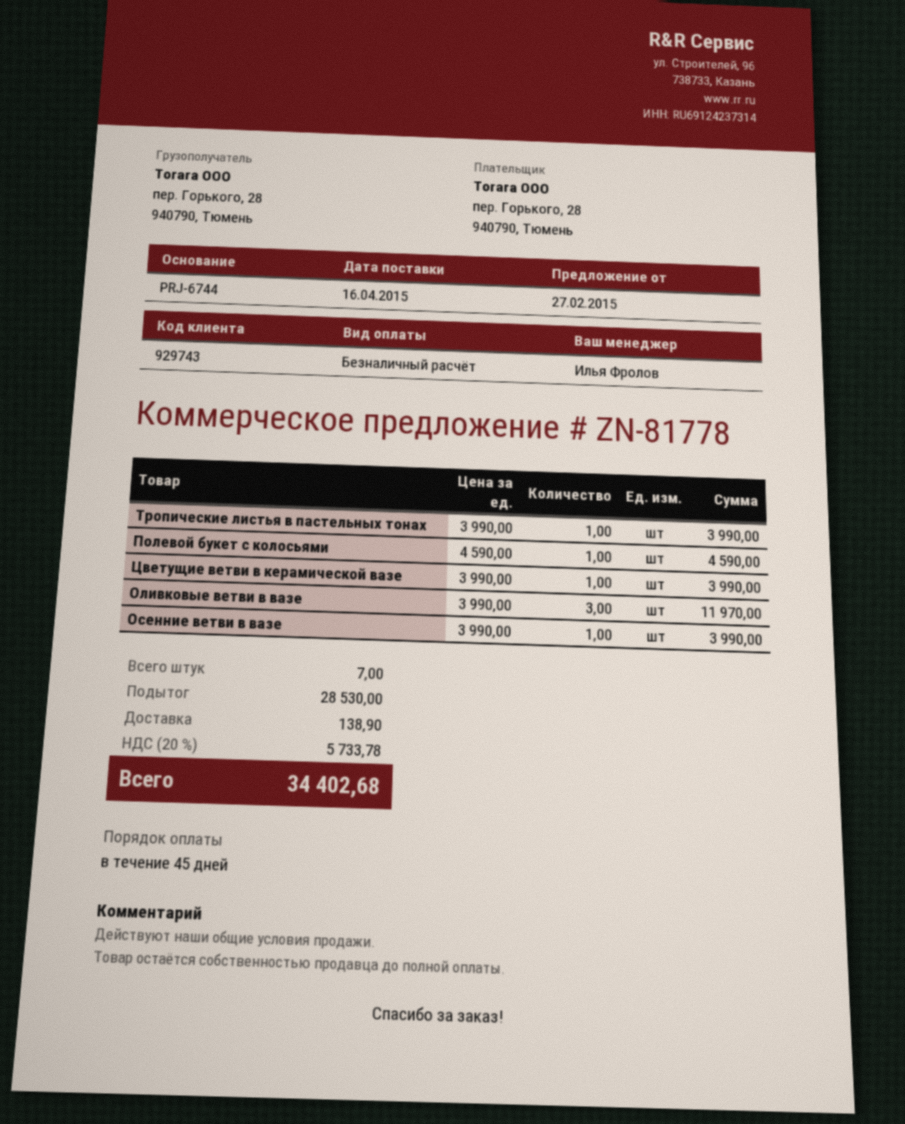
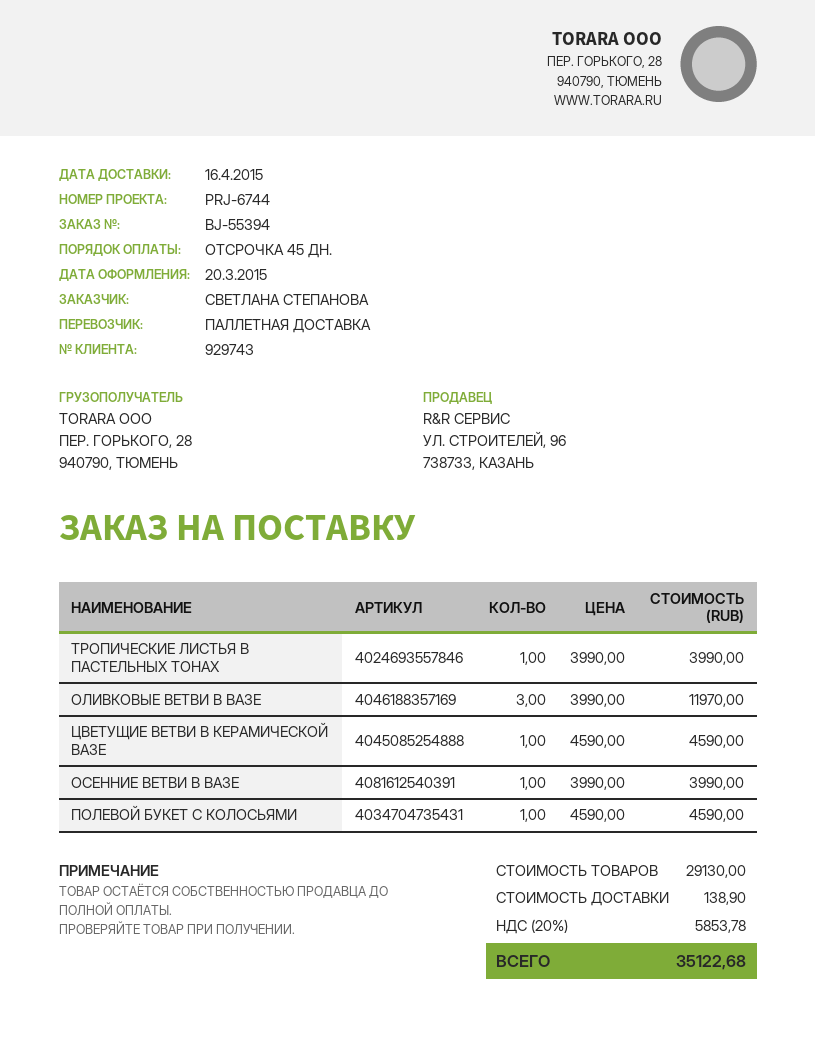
Цветущие ветви в керамической вазе: 1 x 3990.00 = 3990.00 -> 1 x 4590.00 = 4590.00
subtotal: 28530.00 -> 29130.00
tax: 20% = 5733.78 -> 20% = 5853.78
total: 34402.68 -> 35122.68

